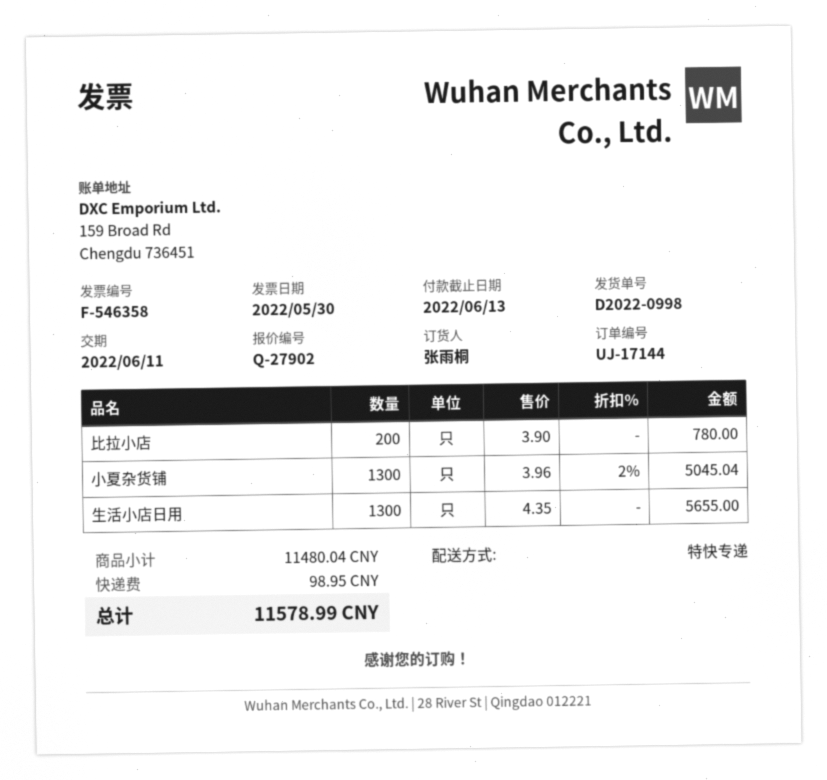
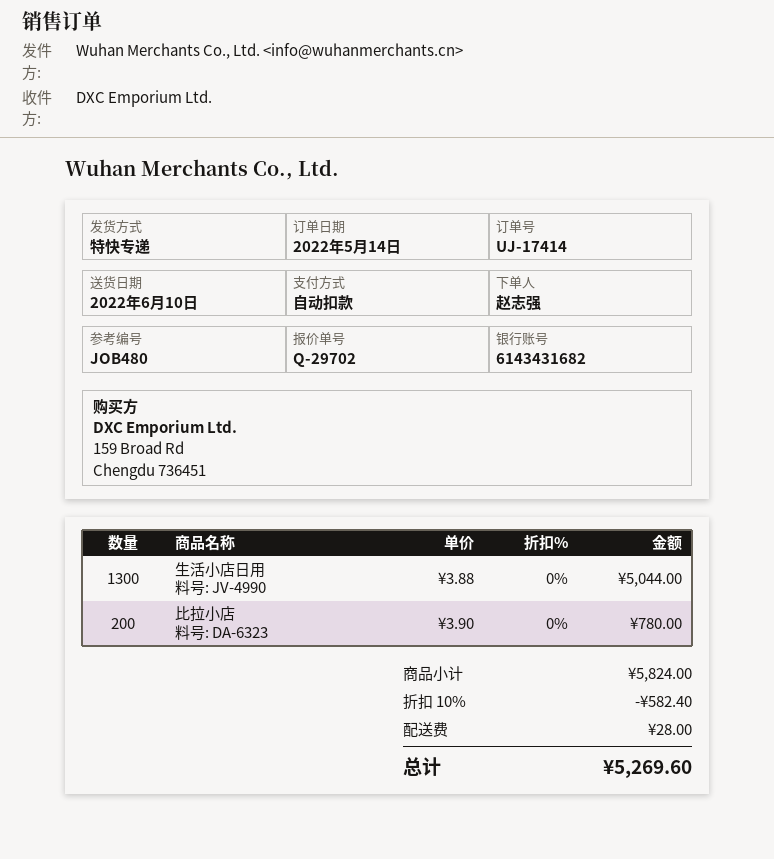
quote number: Q-27902 -> Q-29702
order number: UJ-17144 -> UJ-17414
delivery date: 2022-06-11 -> 2022-06-10
ordered by: 张雨桐 -> 赵志强
小夏杂货铺: 1300 x 3.96 - 2% = 5045.04 -> none
生活小店日用: 1300 x 4.35 = 5655.00 -> 1300 x 3.88 = 5044.00
subtotal: 11480.04 -> 5824.00
discount: none -> 10% = 582.40
shipping: 98.95 -> 28.00
total: 11578.99 -> 5269.60

